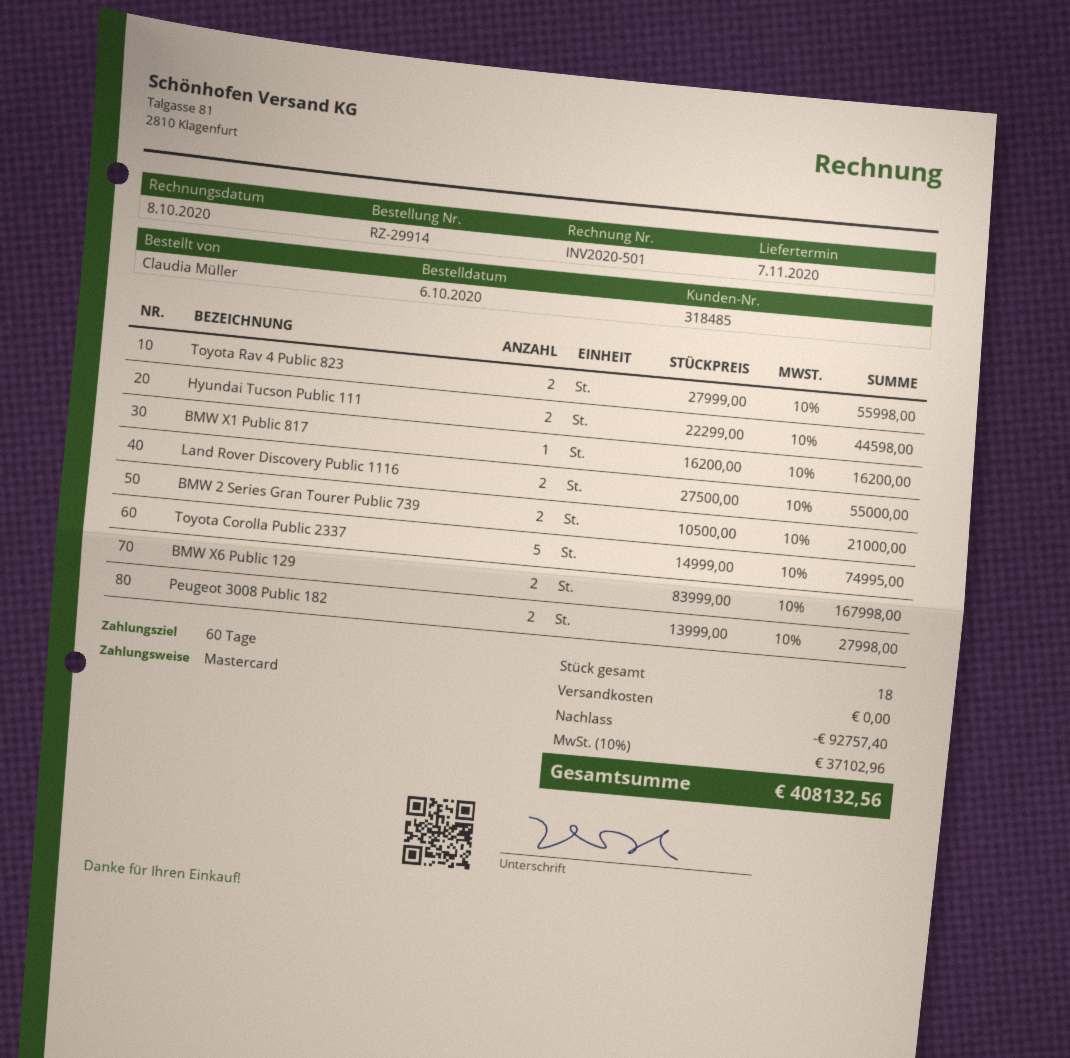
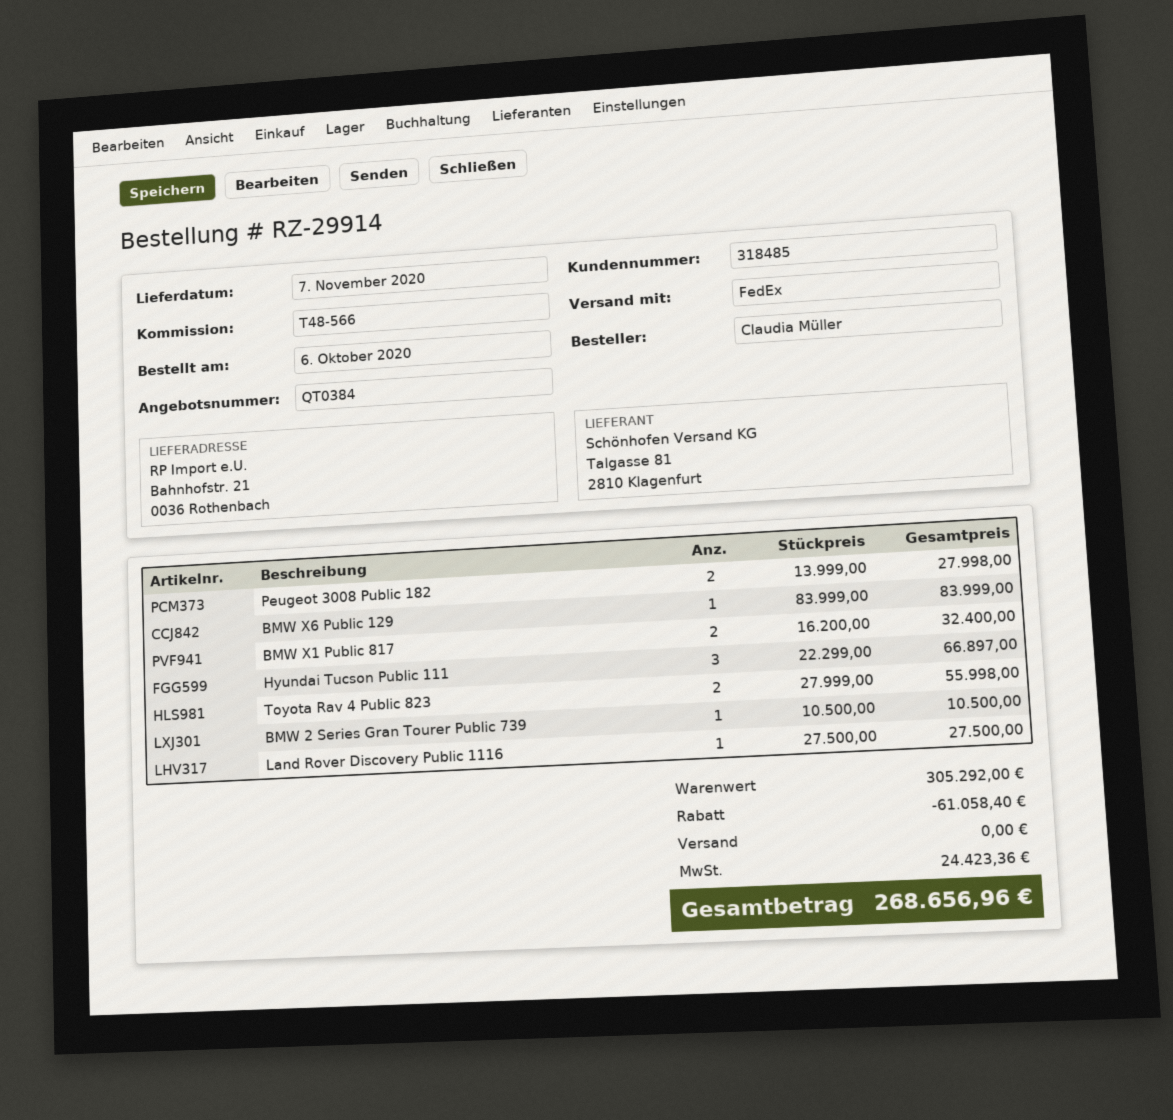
Hyundai Tucson Public 111: 2 x 22299.00 = 44598.00 -> 3 x 22299.00 = 66897.00
BMW X1 Public 817: 1 x 16200.00 = 16200.00 -> 2 x 16200.00 = 32400.00
Land Rover Discovery Public 1116: 2 x 27500.00 = 55000.00 -> 1 x 27500.00 = 27500.00
BMW 2 Series Gran Tourer Public 739: 2 x 10500.00 = 21000.00 -> 1 x 10500.00 = 10500.00
Toyota Corolla Public 2337: 5 x 14999.00 = 74995.00 -> none
BMW X6 Public 129: 2 x 83999.00 = 167998.00 -> 1 x 83999.00 = 83999.00
discount: 92757.40 -> 61058.40
tax: 37102.96 -> 24423.36
total: 408132.56 -> 268656.96

